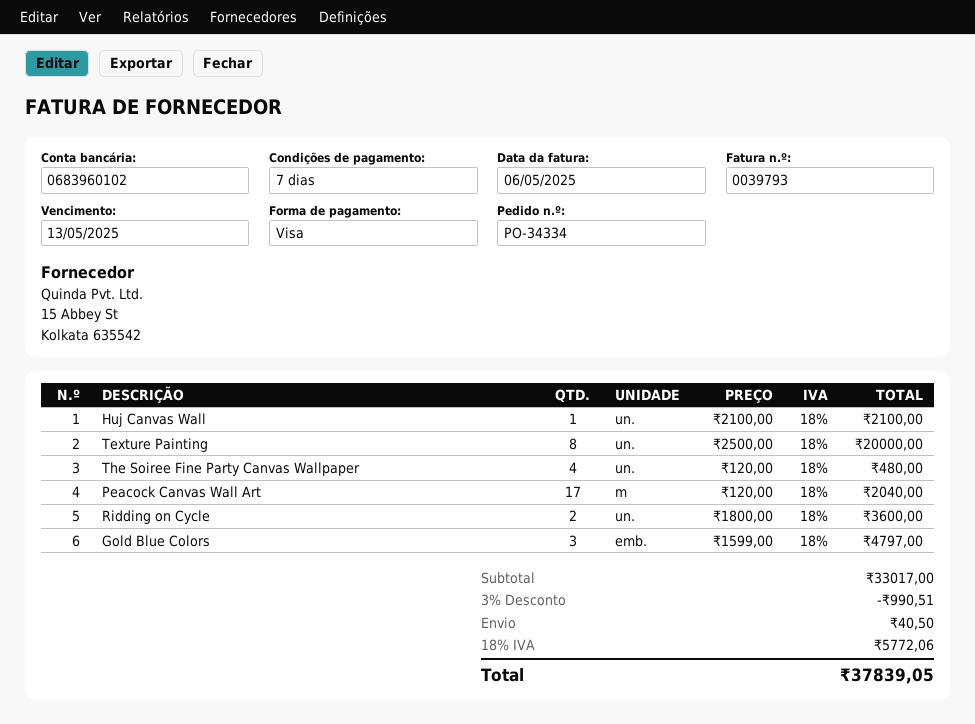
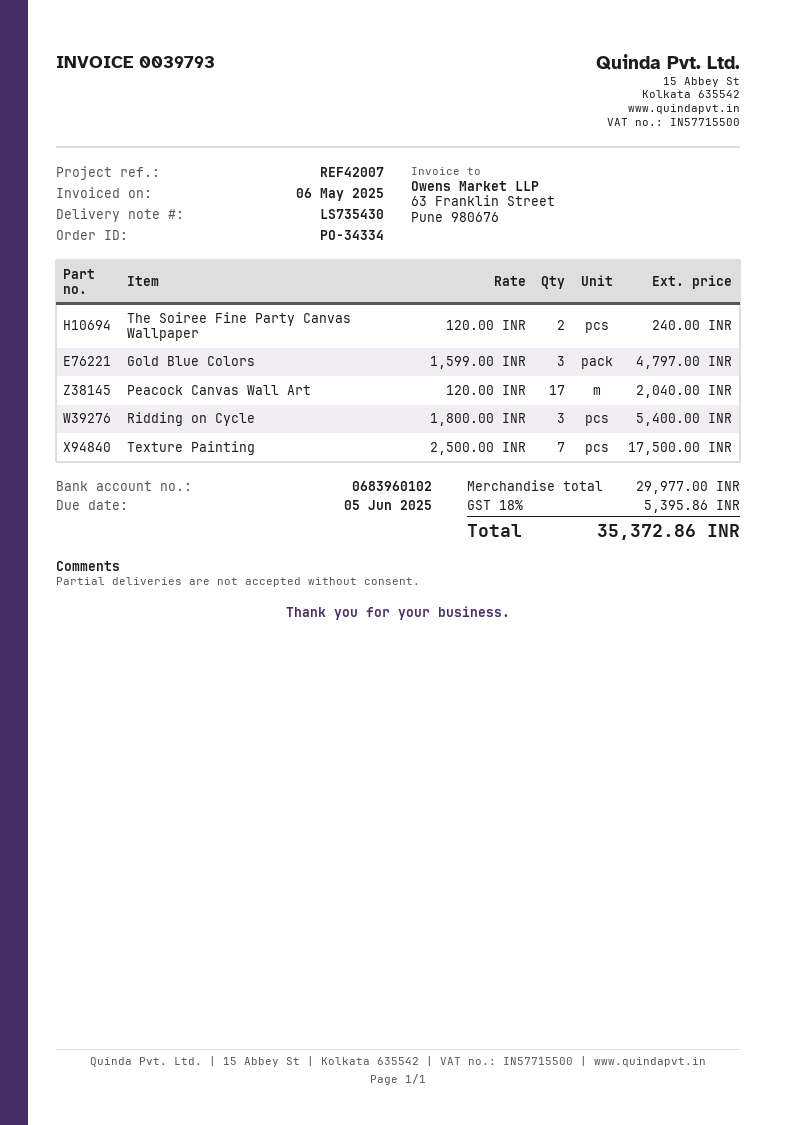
due date: 2025-05-13 -> 2025-06-05
Huj Canvas Wall: 1 x 2100.00 = 2100.00 -> none
Texture Painting: 8 x 2500.00 = 20000.00 -> 7 x 2500.00 = 17500.00
The Soiree Fine Party Canvas Wallpaper: 4 x 120.00 = 480.00 -> 2 x 120.00 = 240.00
Ridding on Cycle: 2 x 1800.00 = 3600.00 -> 3 x 1800.00 = 5400.00
subtotal: 33017.00 -> 29977.00
discount: 3% = 990.51 -> none
shipping: 40.50 -> none
tax: 18% = 5772.06 -> 18% = 5395.86
total: 37839.05 -> 35372.86

